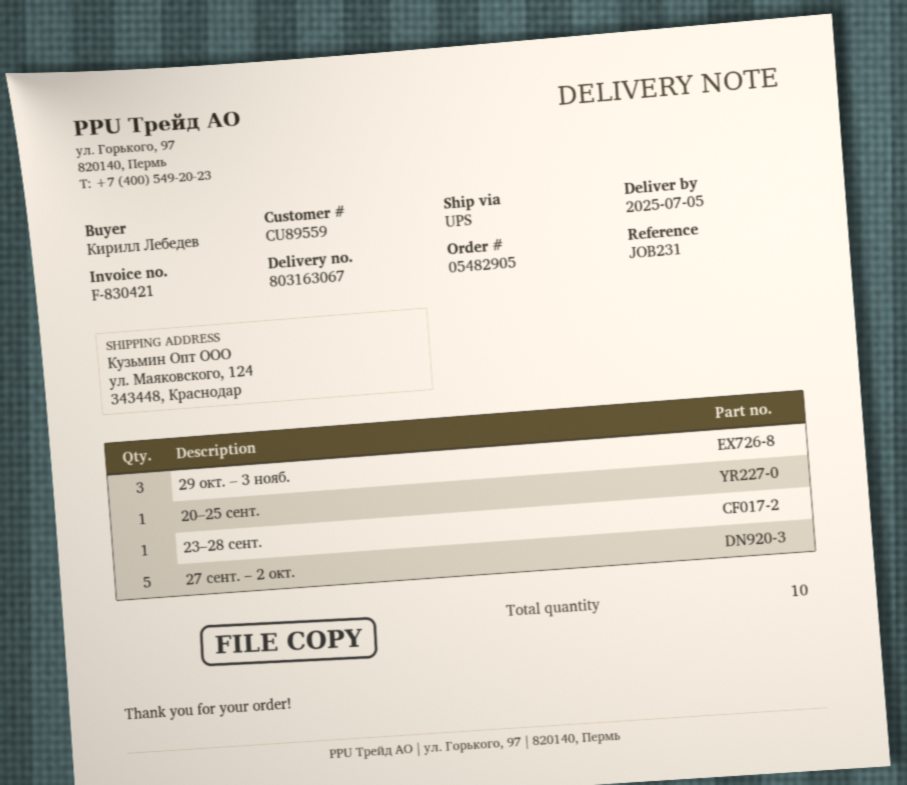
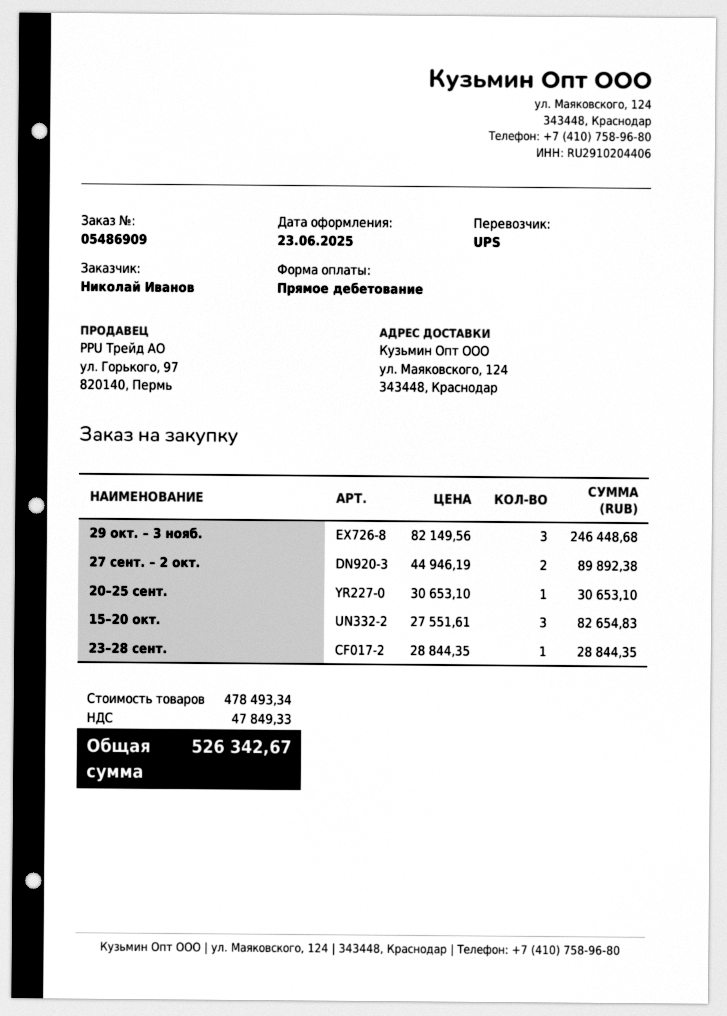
order number: 05482905 -> 05486909
ordered by: Кирилл Лебедев -> Николай Иванов
27 сент. – 2 окт.: 5 -> 2
15–20 окт.: none -> 3

